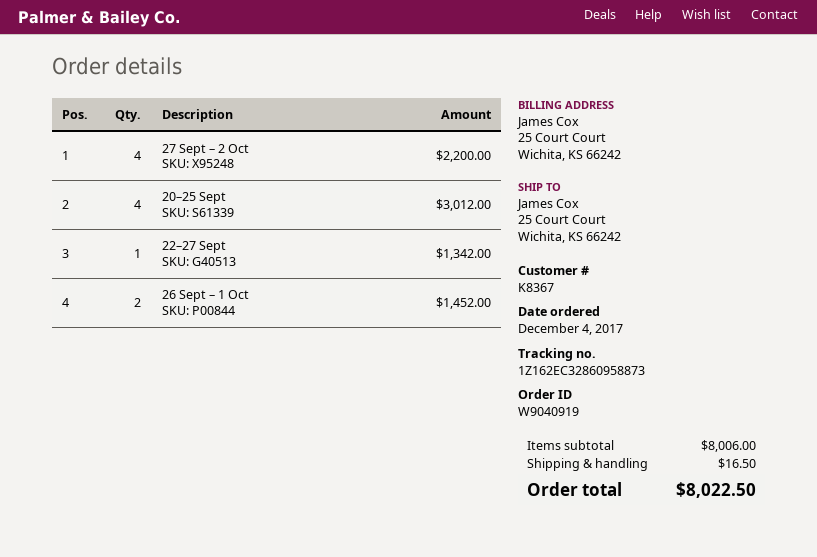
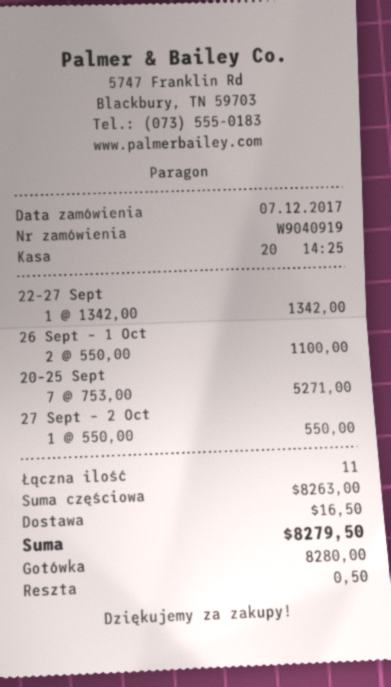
order date: 2017-12-04 -> 2017-12-07
27 Sept – 2 Oct: 4 for 2200.00 -> 1 for 550.00
20–25 Sept: 4 for 3012.00 -> 7 for 5271.00
26 Sept – 1 Oct: 2 for 1452.00 -> 2 for 1100.00
subtotal: 8006.00 -> 8263.00
total: 8022.50 -> 8279.50

